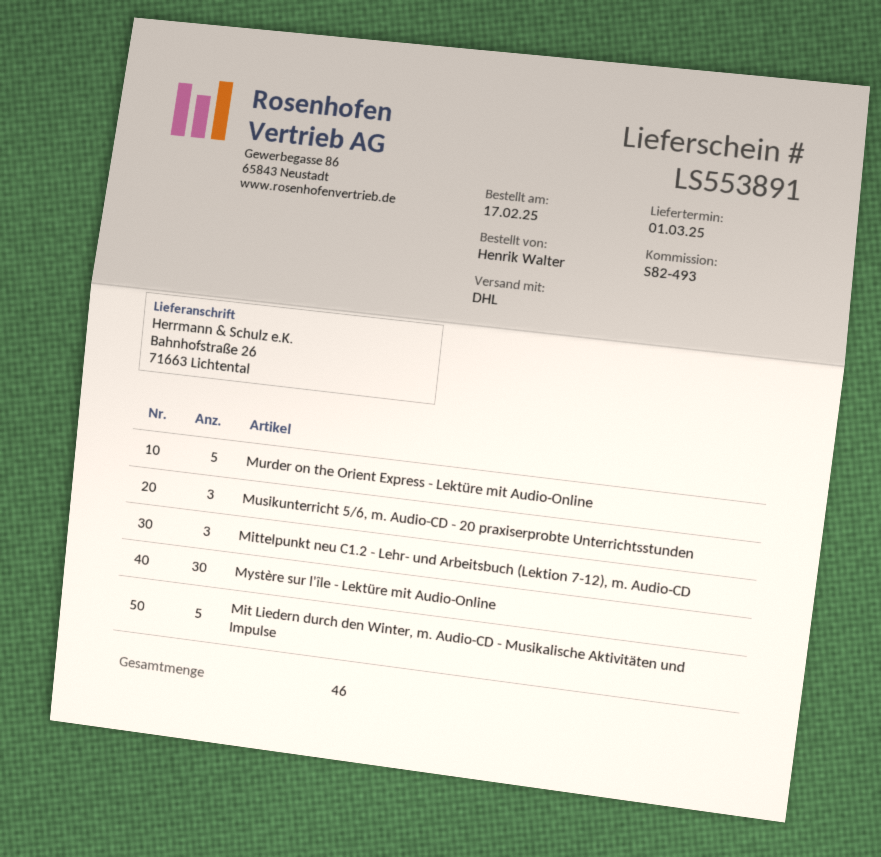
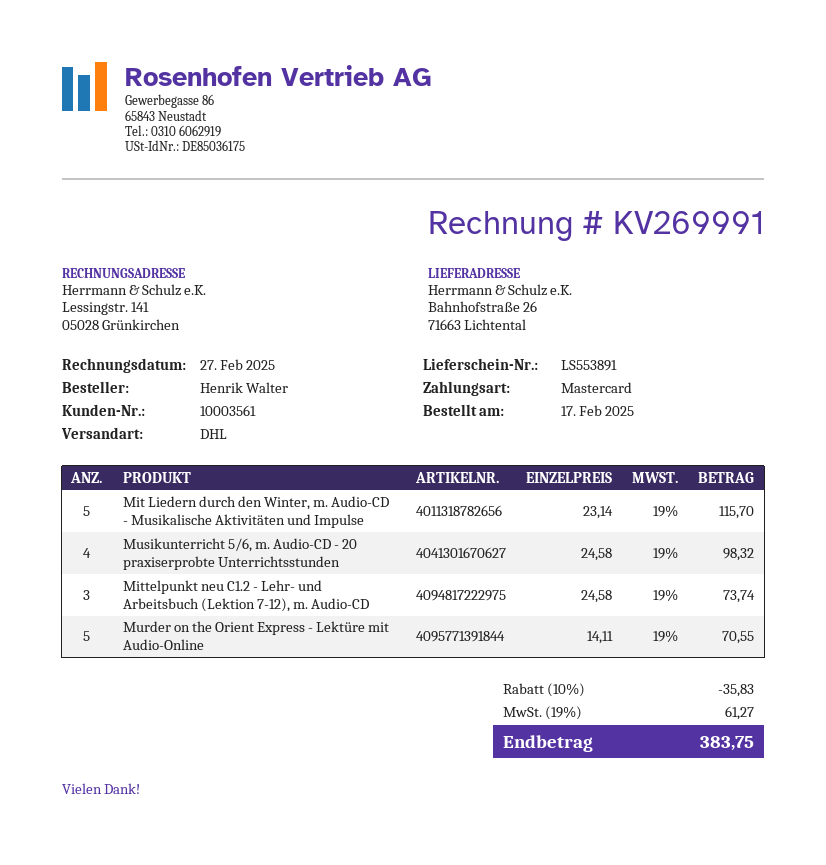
Musikunterricht 5/6, m. Audio-CD - 20 praxiserprobte Unterrichtsstunden: 3 -> 4
Mystère sur l'île - Lektüre mit Audio-Online: 30 -> none

